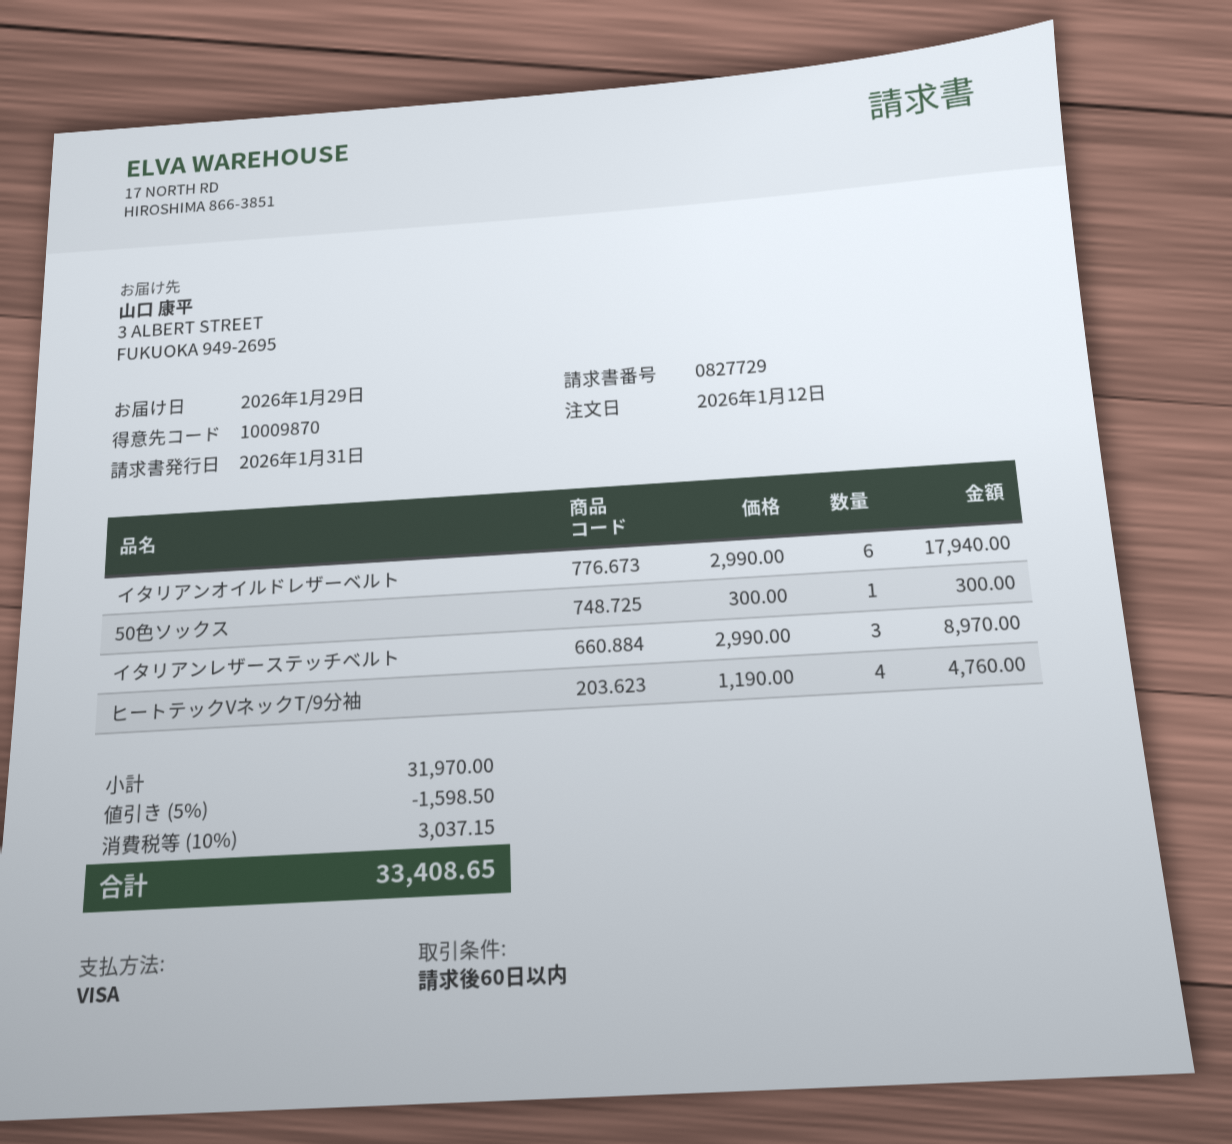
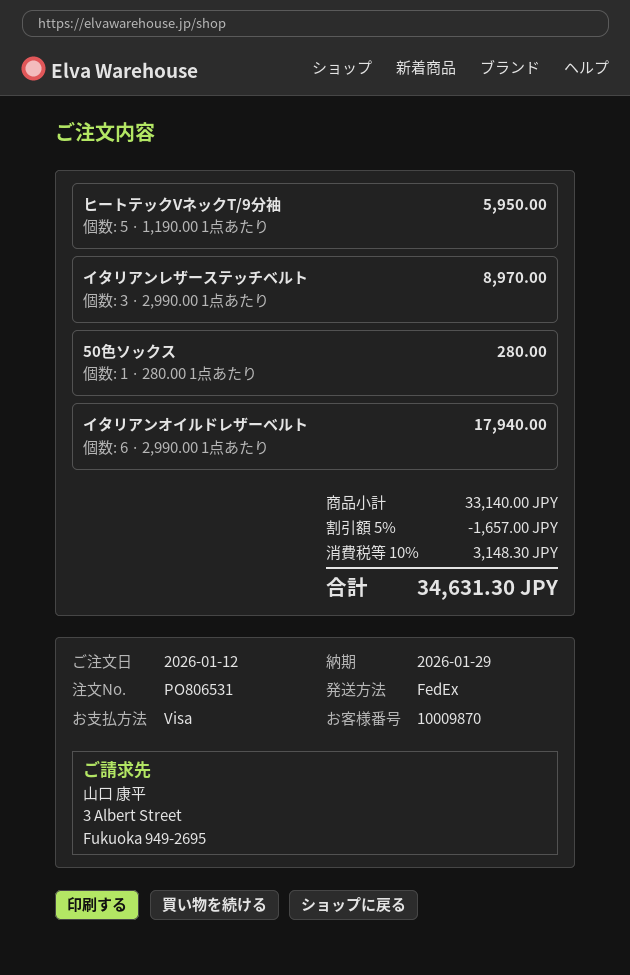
50色ソックス: 1 x 300.00 = 300.00 -> 1 x 280.00 = 280.00
ヒートテックVネックT/9分袖: 4 x 1190.00 = 4760.00 -> 5 x 1190.00 = 5950.00
subtotal: 31970.00 -> 33140.00
discount: 5% = 1598.50 -> 5% = 1657.00
tax: 10% = 3037.15 -> 10% = 3148.30
total: 33408.65 -> 34631.30

